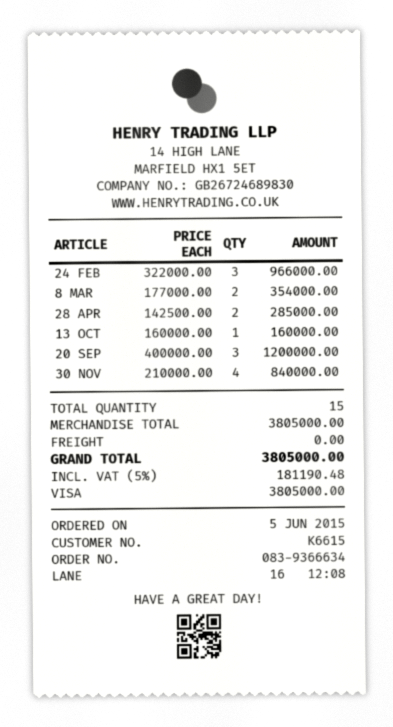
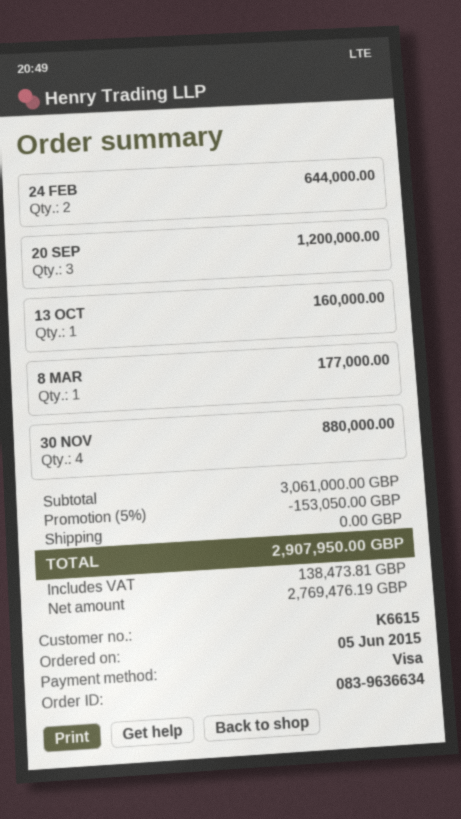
order number: 083-9366634 -> 083-9636634
24 FEB: 3 for 966000.00 -> 2 for 644000.00
8 MAR: 2 for 354000.00 -> 1 for 177000.00
28 APR: 2 for 285000.00 -> none
30 NOV: 4 for 840000.00 -> 4 for 880000.00
subtotal: 3805000.00 -> 3061000.00
discount: none -> 5% = 153050.00
tax: 181190.48 -> 138473.81
total: 3805000.00 -> 2907950.00

